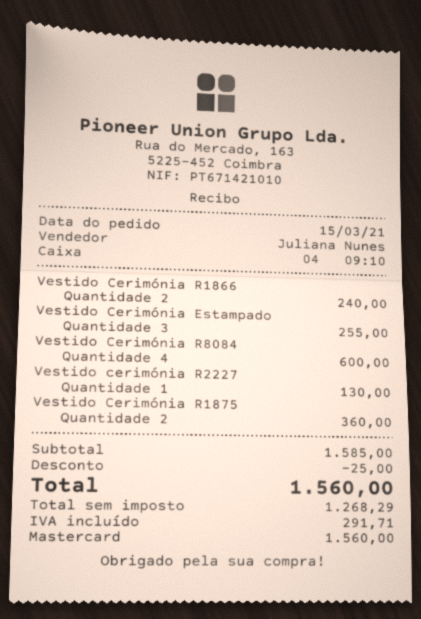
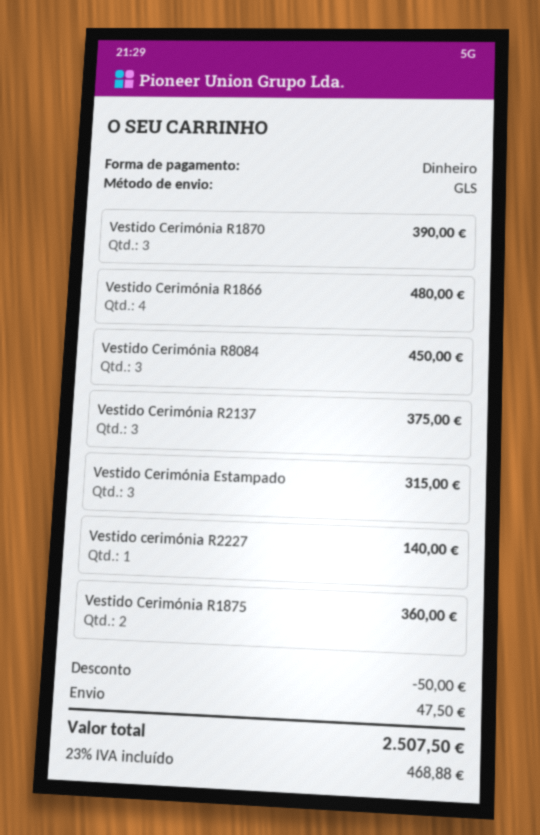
payment method: Mastercard -> cash
Vestido Cerimónia R1866: 2 for 240.00 -> 4 for 480.00
Vestido Cerimónia Estampado: 3 for 255.00 -> 3 for 315.00
Vestido Cerimónia R8084: 4 for 600.00 -> 3 for 450.00
Vestido cerimónia R2227: 1 for 130.00 -> 1 for 140.00
Vestido Cerimónia R1870: none -> 3 for 390.00
Vestido Cerimónia R2137: none -> 3 for 375.00
discount: 25.00 -> 50.00
shipping: none -> 47.50
tax: 291.71 -> 468.88
total: 1560.00 -> 2507.50

